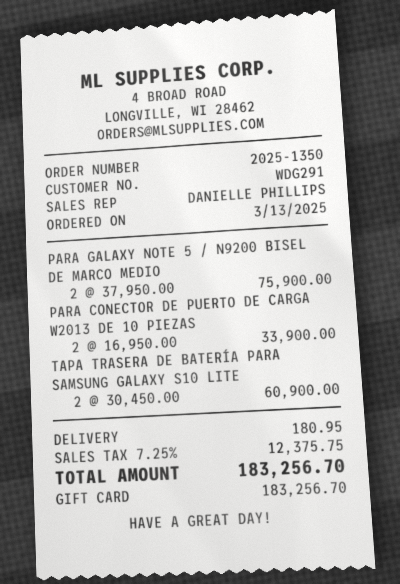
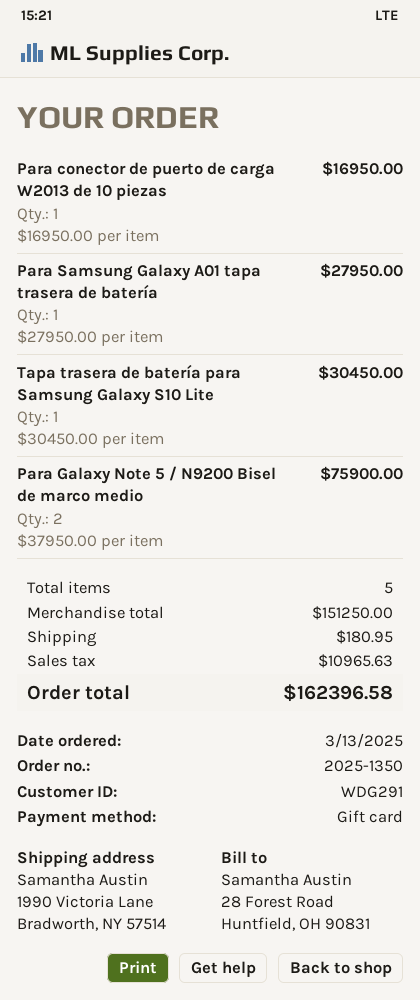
PARA CONECTOR DE PUERTO DE CARGA W2013 DE 10 PIEZAS: 2 x 16950.00 = 33900.00 -> 1 x 16950.00 = 16950.00
TAPA TRASERA DE BATERÍA PARA SAMSUNG GALAXY S10 LITE: 2 x 30450.00 = 60900.00 -> 1 x 30450.00 = 30450.00
Para Samsung Galaxy A01 tapa trasera de batería: none -> 1 x 27950.00 = 27950.00
tax: 12375.75 -> 10965.63
total: 183256.70 -> 162396.58

